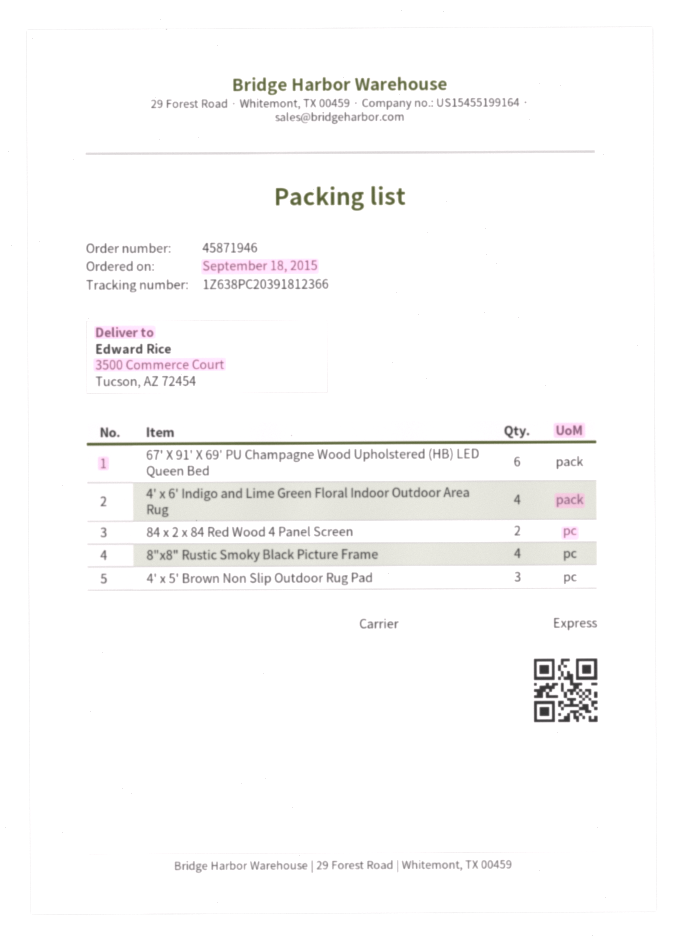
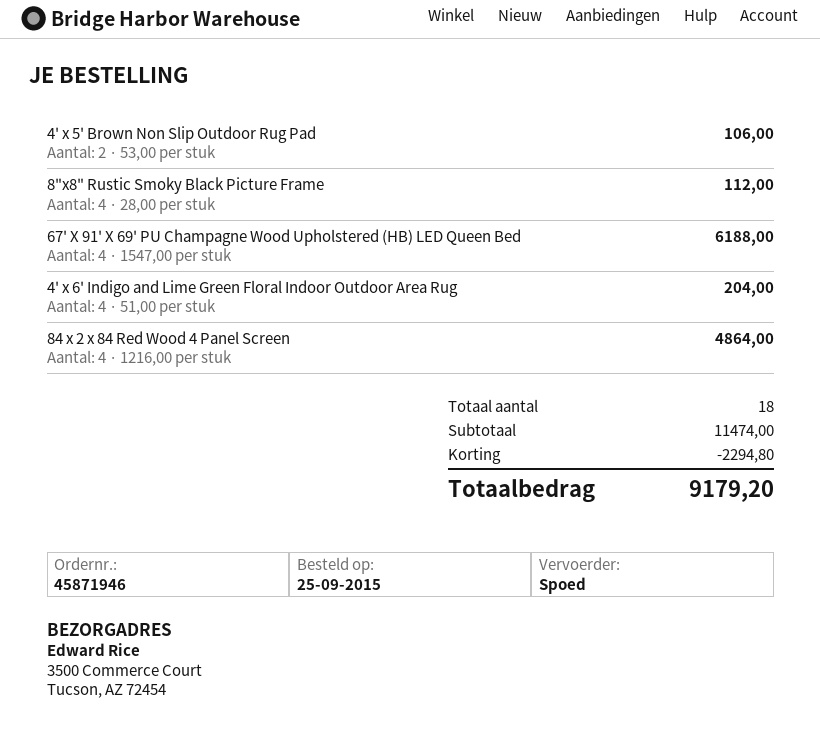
order date: 2015-09-18 -> 2015-09-25
67' X 91' X 69' PU Champagne Wood Upholstered (HB) LED Queen Bed: 6 -> 4
84 x 2 x 84 Red Wood 4 Panel Screen: 2 -> 4
4' x 5' Brown Non Slip Outdoor Rug Pad: 3 -> 2

